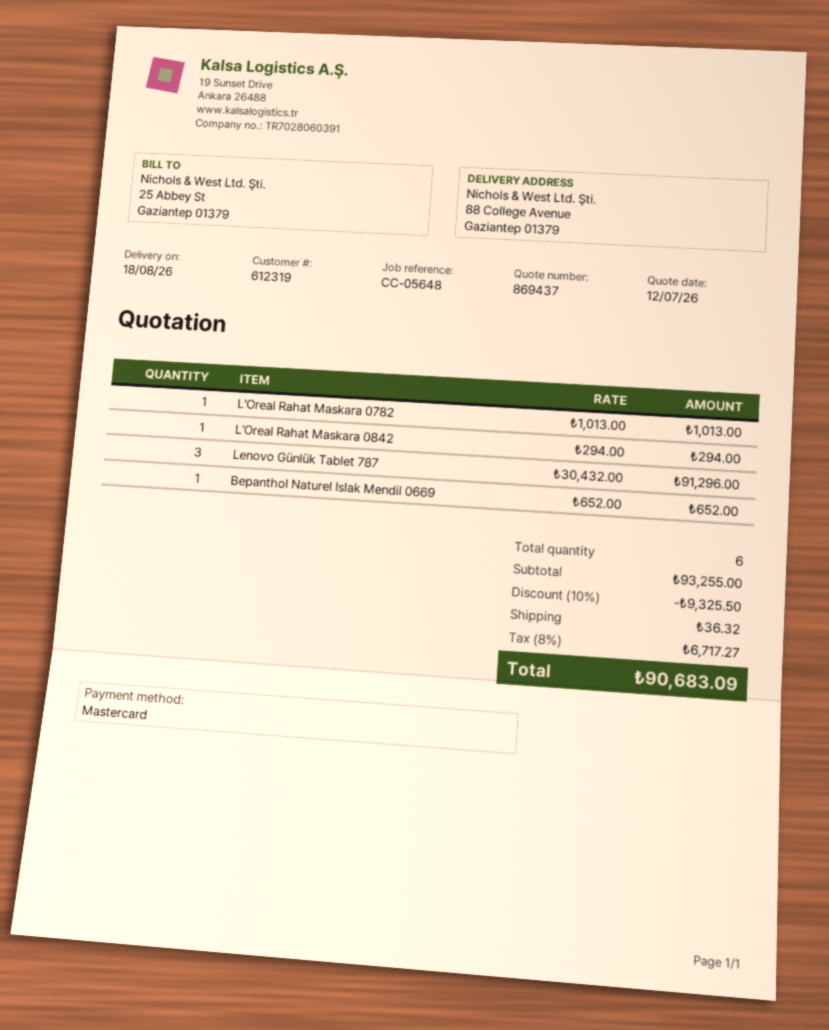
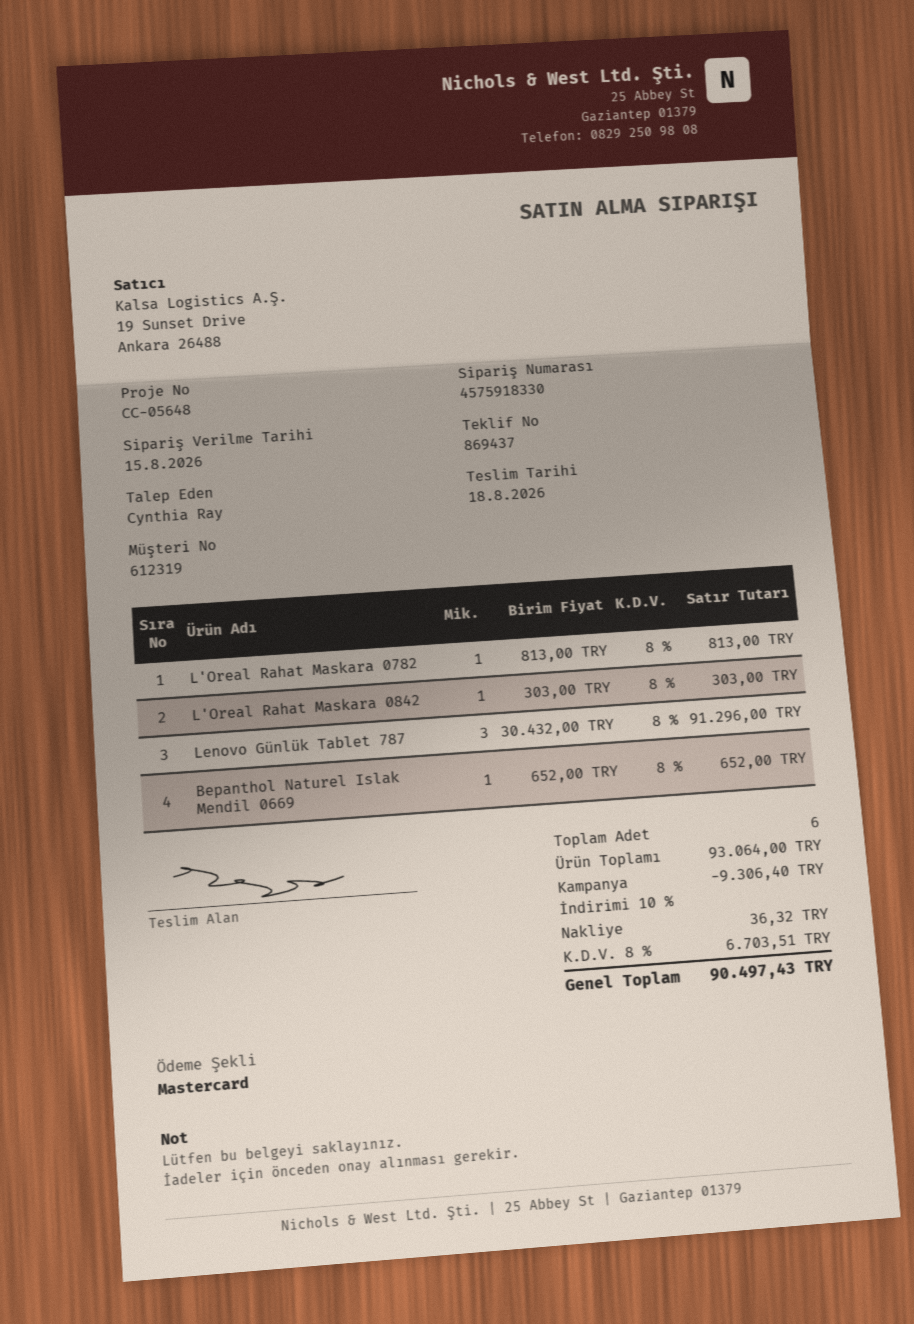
L'Oreal Rahat Maskara 0782: 1 x 1013.00 = 1013.00 -> 1 x 813.00 = 813.00
L'Oreal Rahat Maskara 0842: 1 x 294.00 = 294.00 -> 1 x 303.00 = 303.00
subtotal: 93255.00 -> 93064.00
discount: 10% = 9325.50 -> 10% = 9306.40
tax: 8% = 6717.27 -> 8% = 6703.51
total: 90683.09 -> 90497.43

